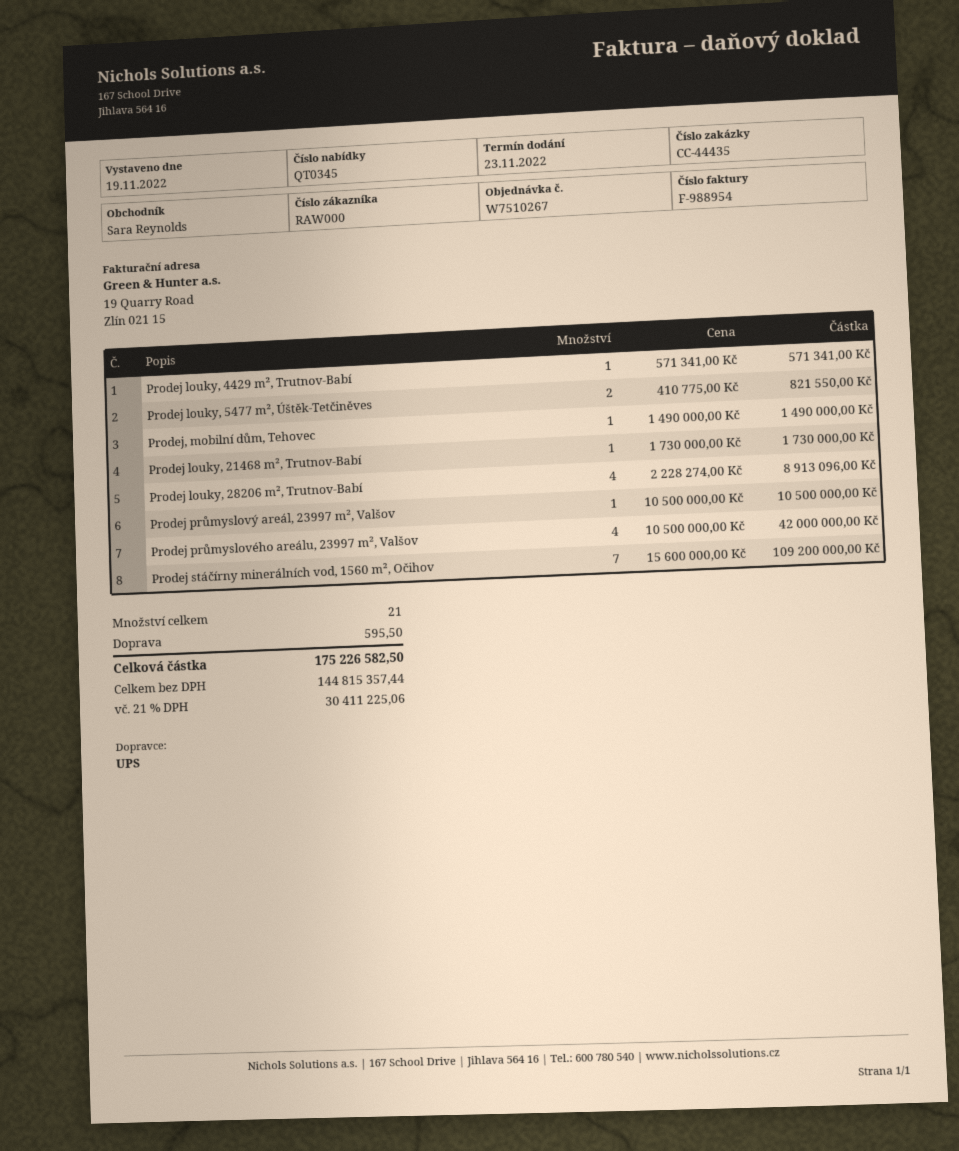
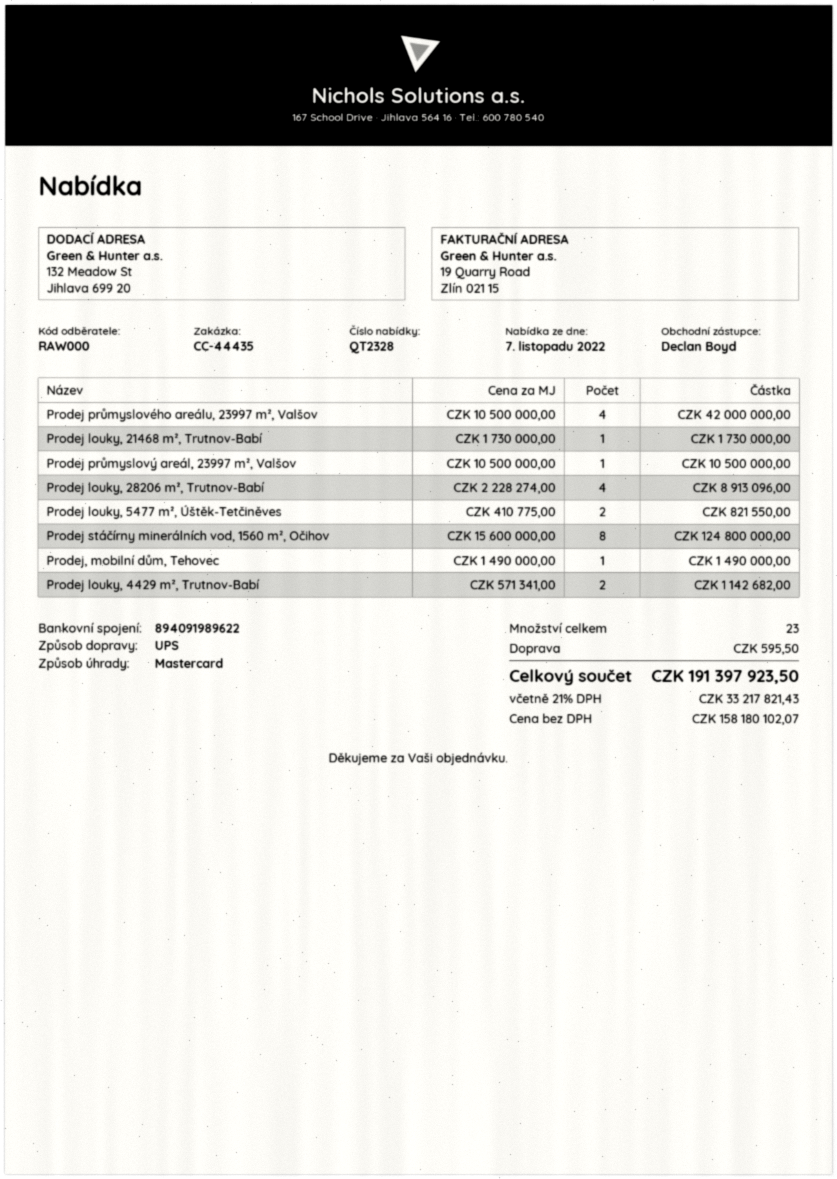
quote number: QT0345 -> QT2328
sales rep: Sara Reynolds -> Declan Boyd
Prodej louky, 4429 m², Trutnov-Babí: 1 x 571341.00 = 571341.00 -> 2 x 571341.00 = 1142682.00
Prodej stáčírny minerálních vod, 1560 m², Očihov: 7 x 15600000.00 = 109200000.00 -> 8 x 15600000.00 = 124800000.00
total quantity: 21 -> 23
net: 144815357.44 -> 158180102.07
tax: 21% = 30411225.06 -> 21% = 33217821.43
total: 175226582.50 -> 191397923.50

